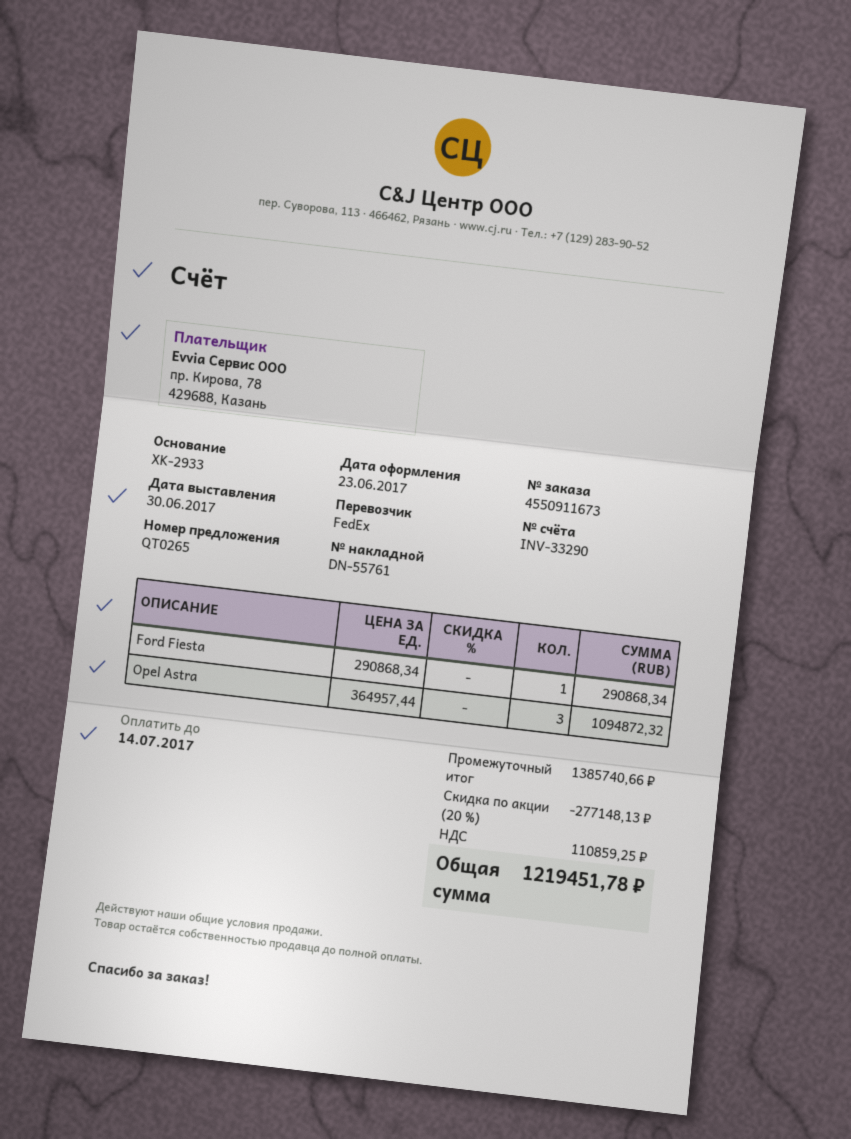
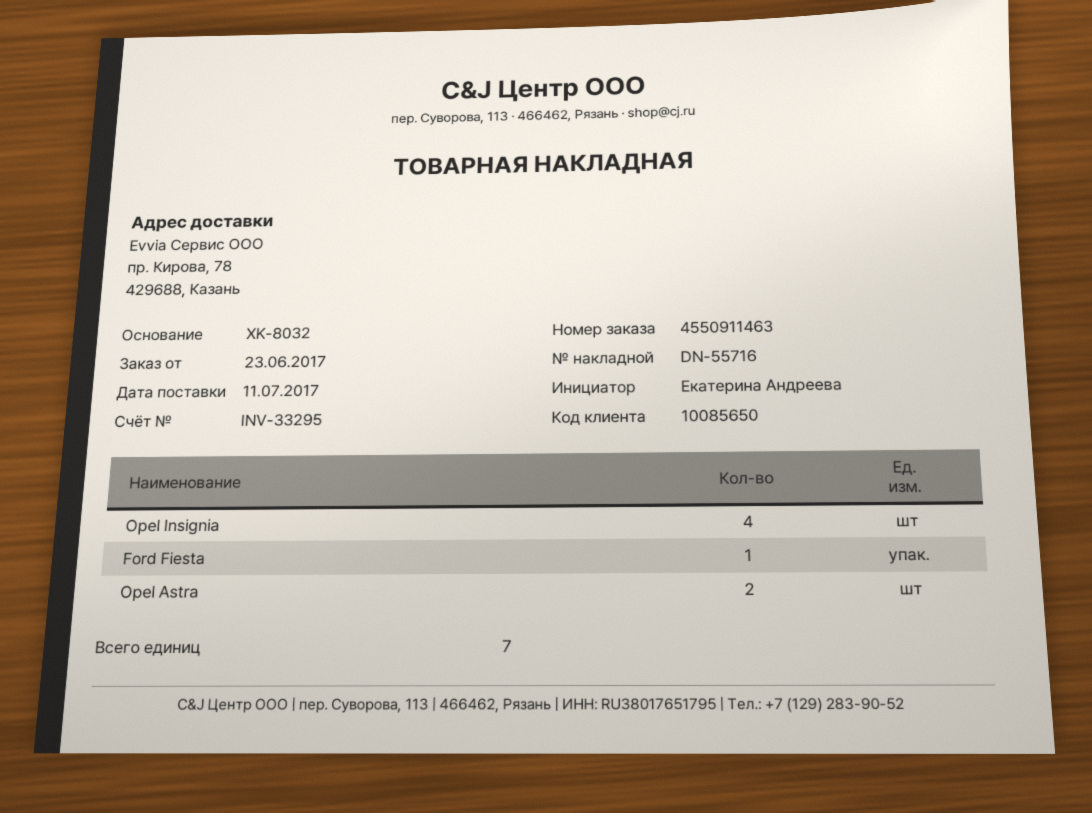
order number: 4550911673 -> 4550911463
delivery note number: DN-55761 -> DN-55716
invoice number: INV-33290 -> INV-33295
reference: XK-2933 -> XK-8032
Opel Astra: 3 -> 2
Opel Insignia: none -> 4

